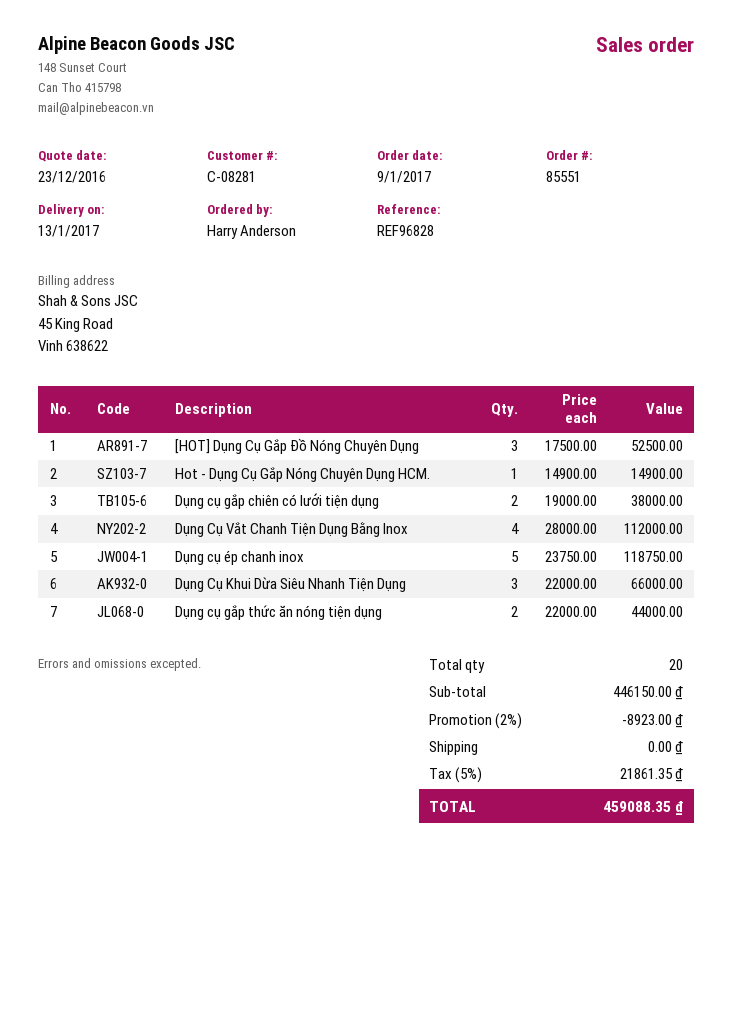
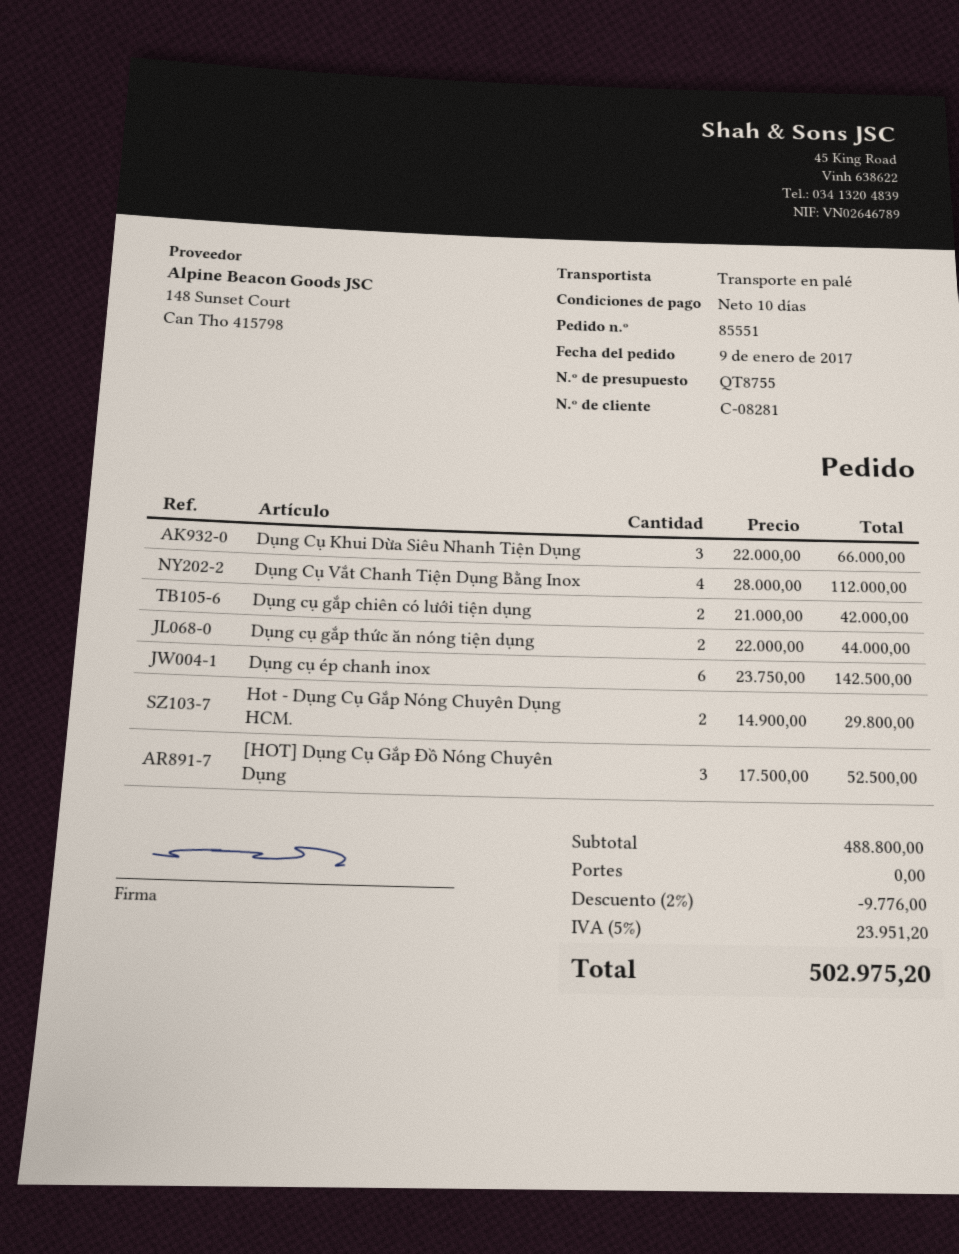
Hot - Dụng Cụ Gắp Nóng Chuyên Dụng HCM.: 1 x 14900.00 = 14900.00 -> 2 x 14900.00 = 29800.00
Dụng cụ gắp chiên có lưới tiện dụng: 2 x 19000.00 = 38000.00 -> 2 x 21000.00 = 42000.00
Dụng cụ ép chanh inox: 5 x 23750.00 = 118750.00 -> 6 x 23750.00 = 142500.00
subtotal: 446150.00 -> 488800.00
discount: 2% = 8923.00 -> 2% = 9776.00
tax: 5% = 21861.35 -> 5% = 23951.20
total: 459088.35 -> 502975.20

